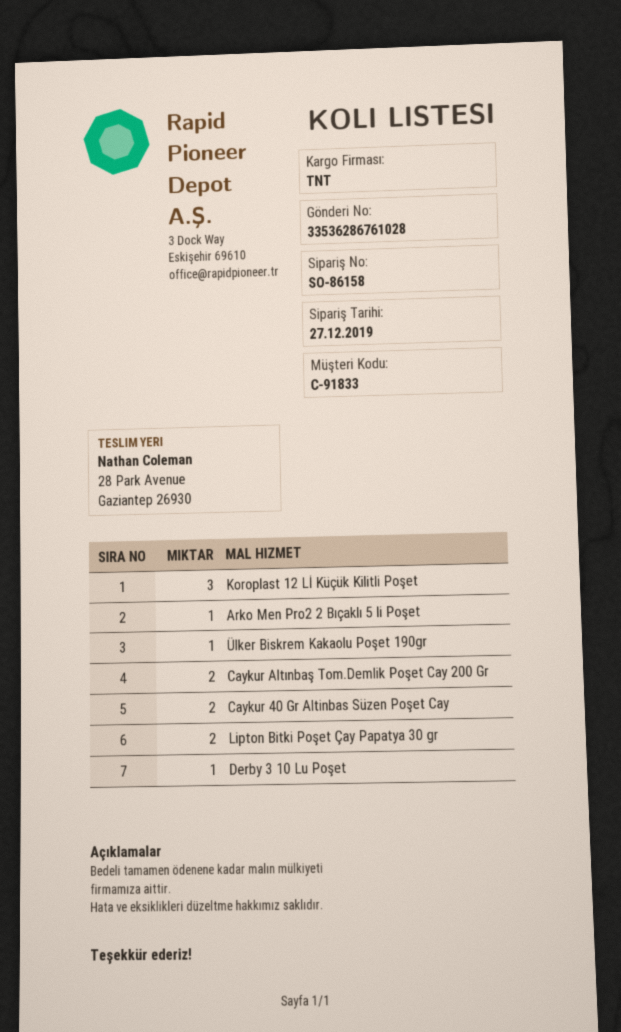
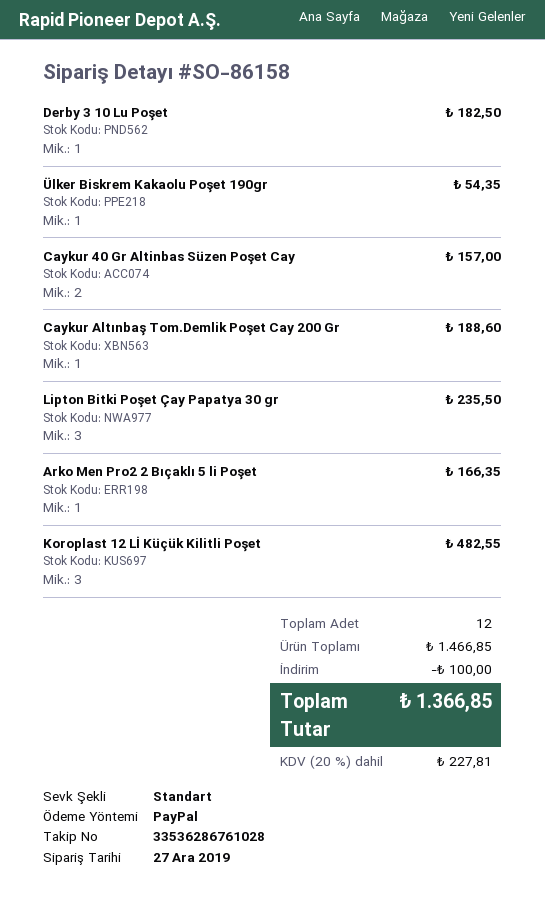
shipping method: TNT -> standard
Caykur Altınbaş Tom.Demlik Poşet Cay 200 Gr: 2 -> 1
Lipton Bitki Poşet Çay Papatya 30 gr: 2 -> 3

